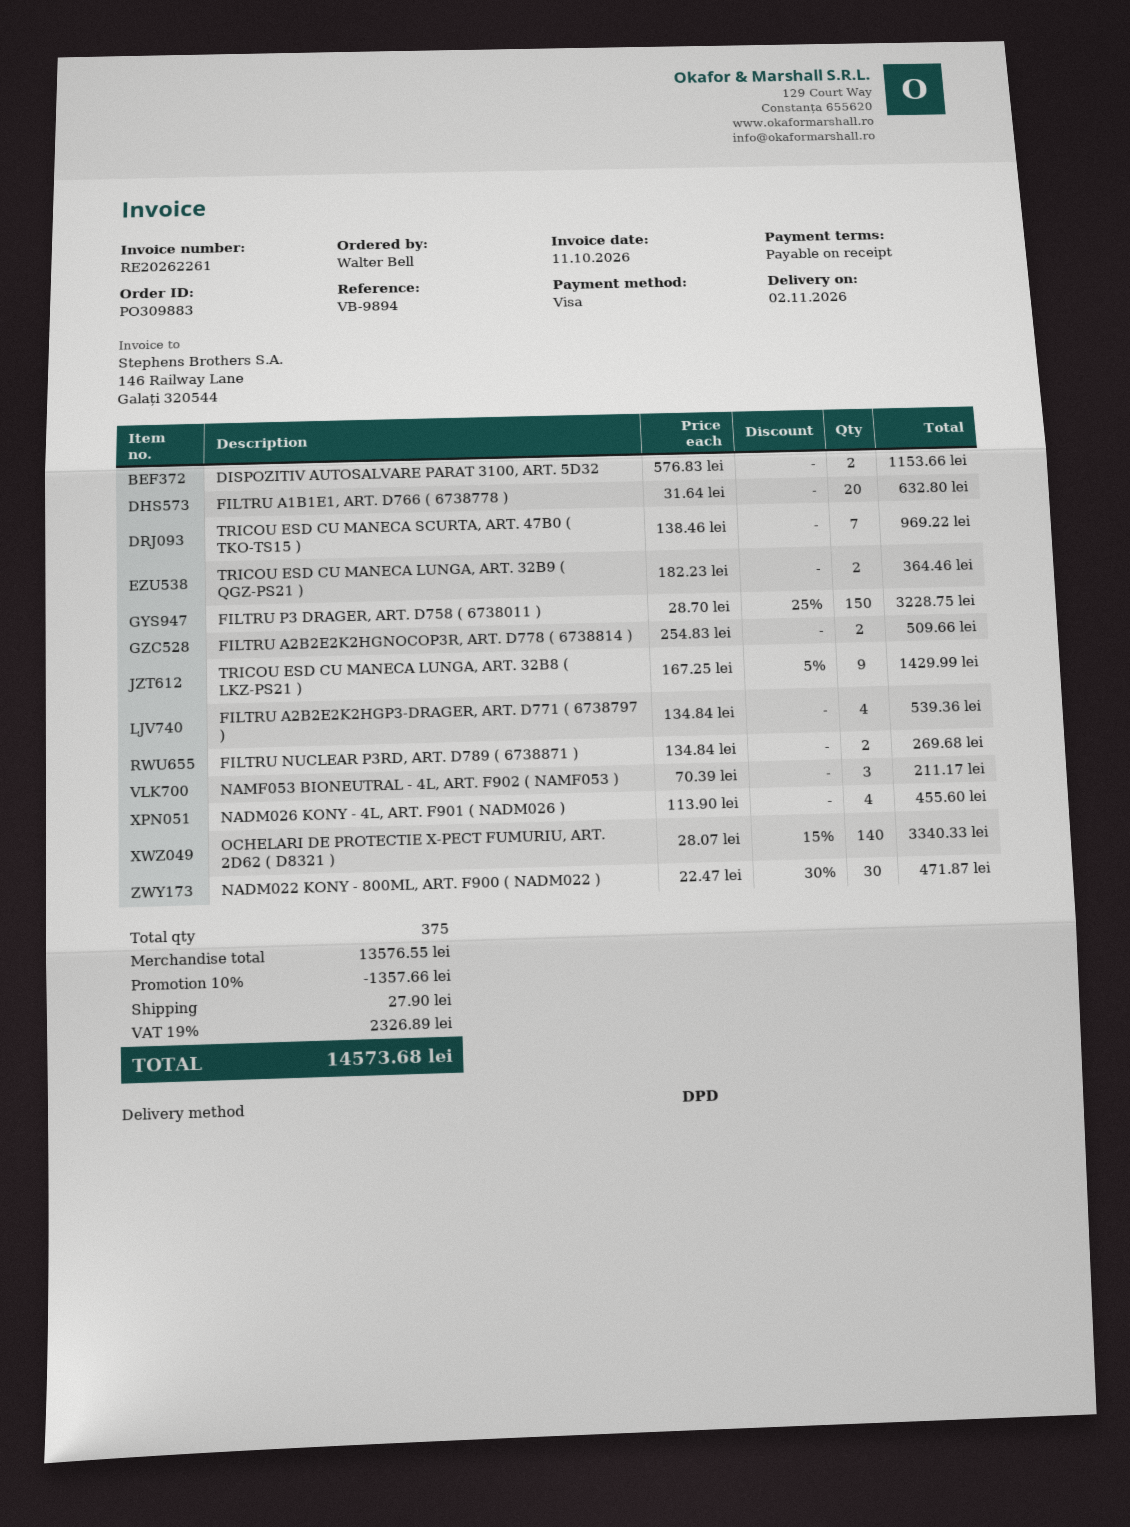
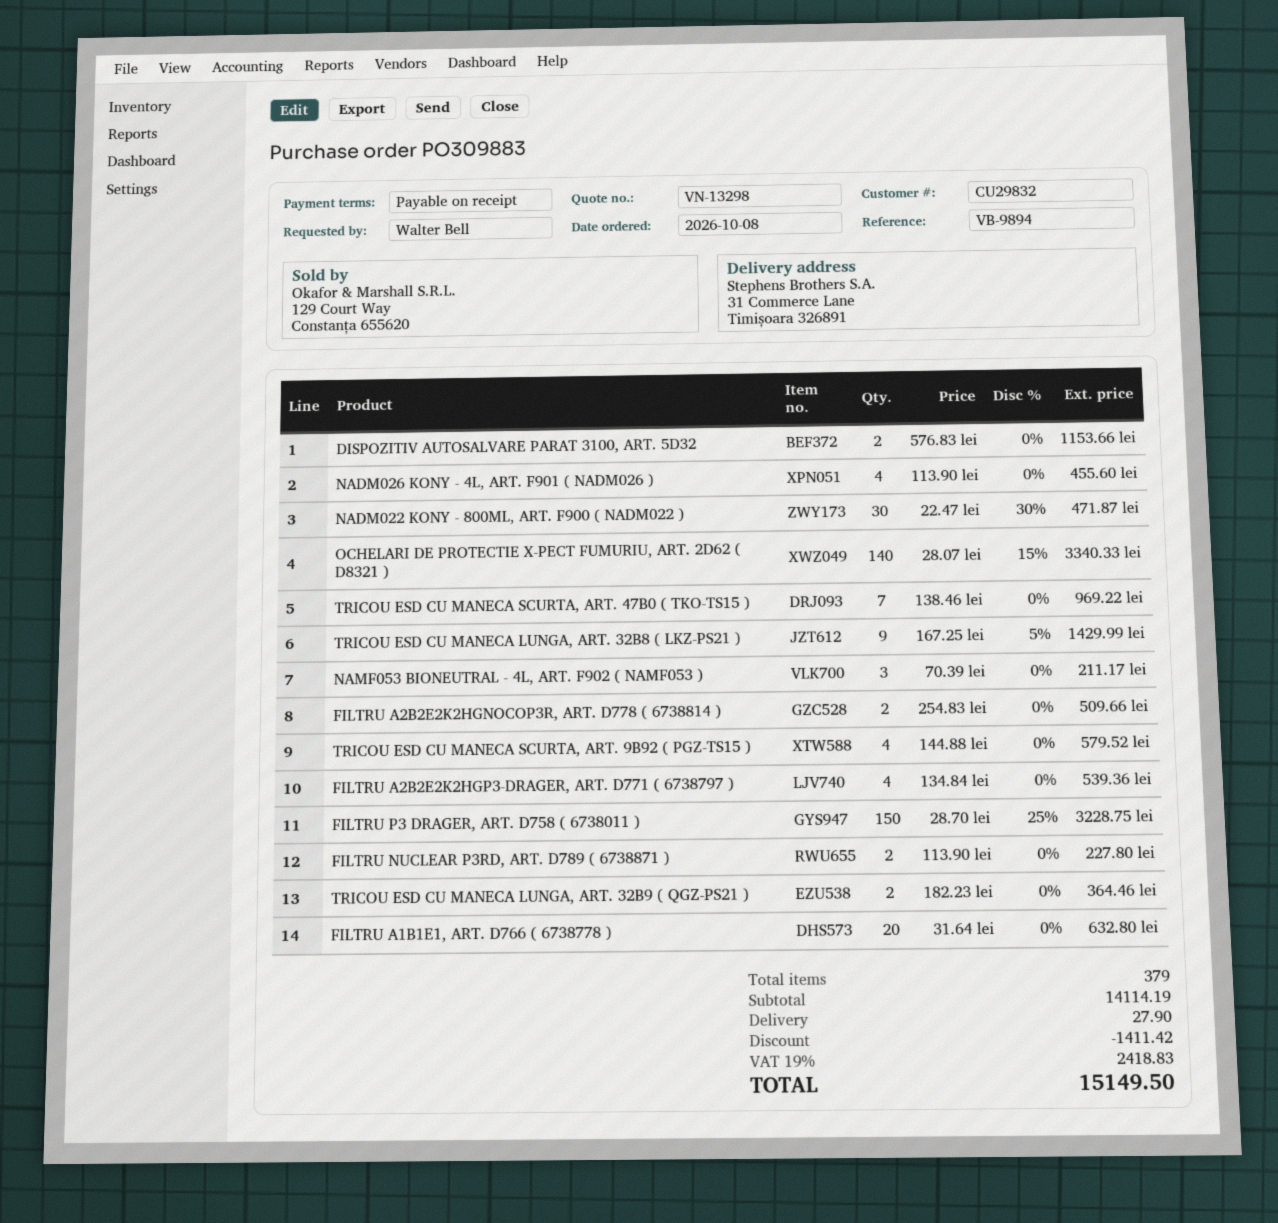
FILTRU NUCLEAR P3RD, ART. D789 ( 6738871 ): 2 x 134.84 = 269.68 -> 2 x 113.90 = 227.80
TRICOU ESD CU MANECA SCURTA, ART. 9B92 ( PGZ-TS15 ): none -> 4 x 144.88 = 579.52
total quantity: 375 -> 379
subtotal: 13576.55 -> 14114.19
discount: 1357.66 -> 1411.42
tax: 19% = 2326.89 -> 19% = 2418.83
total: 14573.68 -> 15149.50

